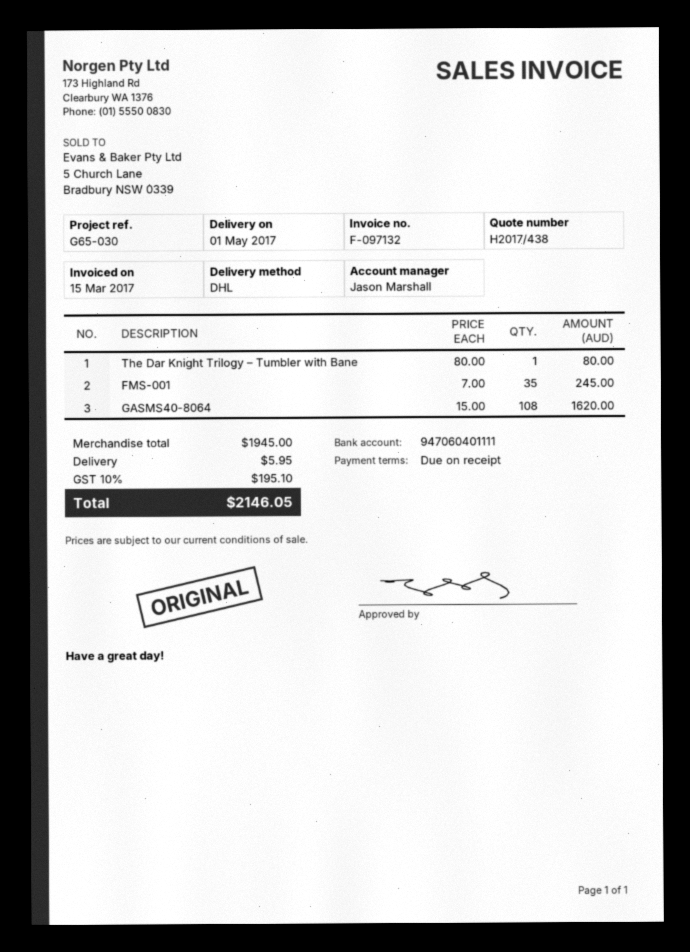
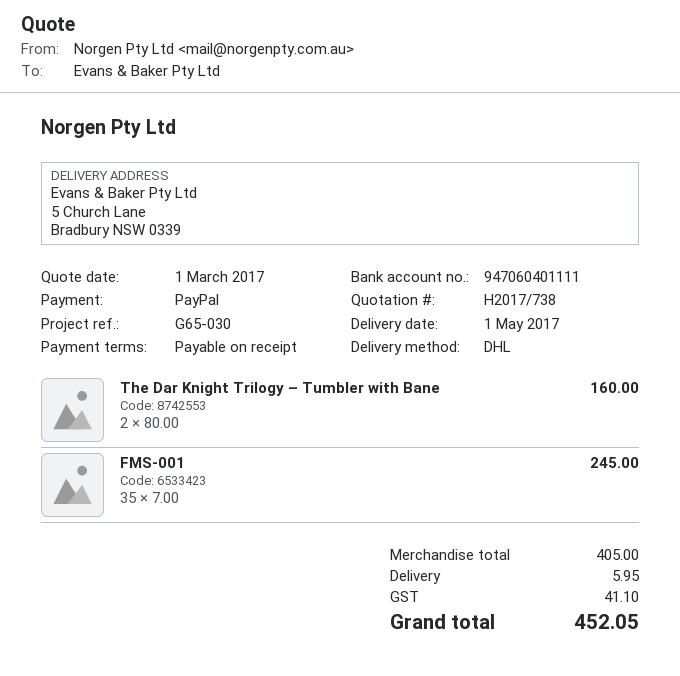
quote number: H2017/438 -> H2017/738
The Dar Knight Trilogy – Tumbler with Bane: 1 x 80.00 = 80.00 -> 2 x 80.00 = 160.00
GASMS40-8064: 108 x 15.00 = 1620.00 -> none
subtotal: 1945.00 -> 405.00
tax: 195.10 -> 41.10
total: 2146.05 -> 452.05

